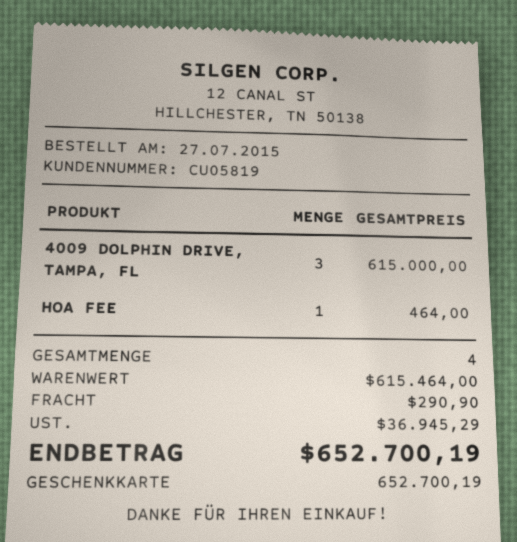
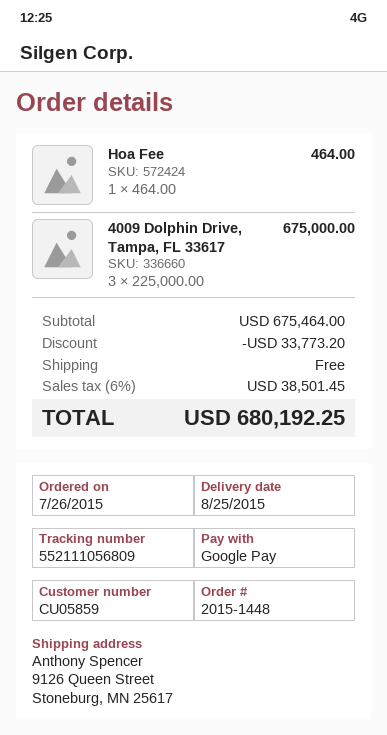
order date: 2015-07-27 -> 2015-07-26
customer number: CU05819 -> CU05859
payment method: gift card -> Google Pay
4009 DOLPHIN DRIVE, TAMPA, FL: 3 for 615000.00 -> 3 for 675000.00
subtotal: 615464.00 -> 675464.00
discount: none -> 33773.20
shipping: 290.90 -> 0.00
tax: 36945.29 -> 38501.45
total: 652700.19 -> 680192.25

